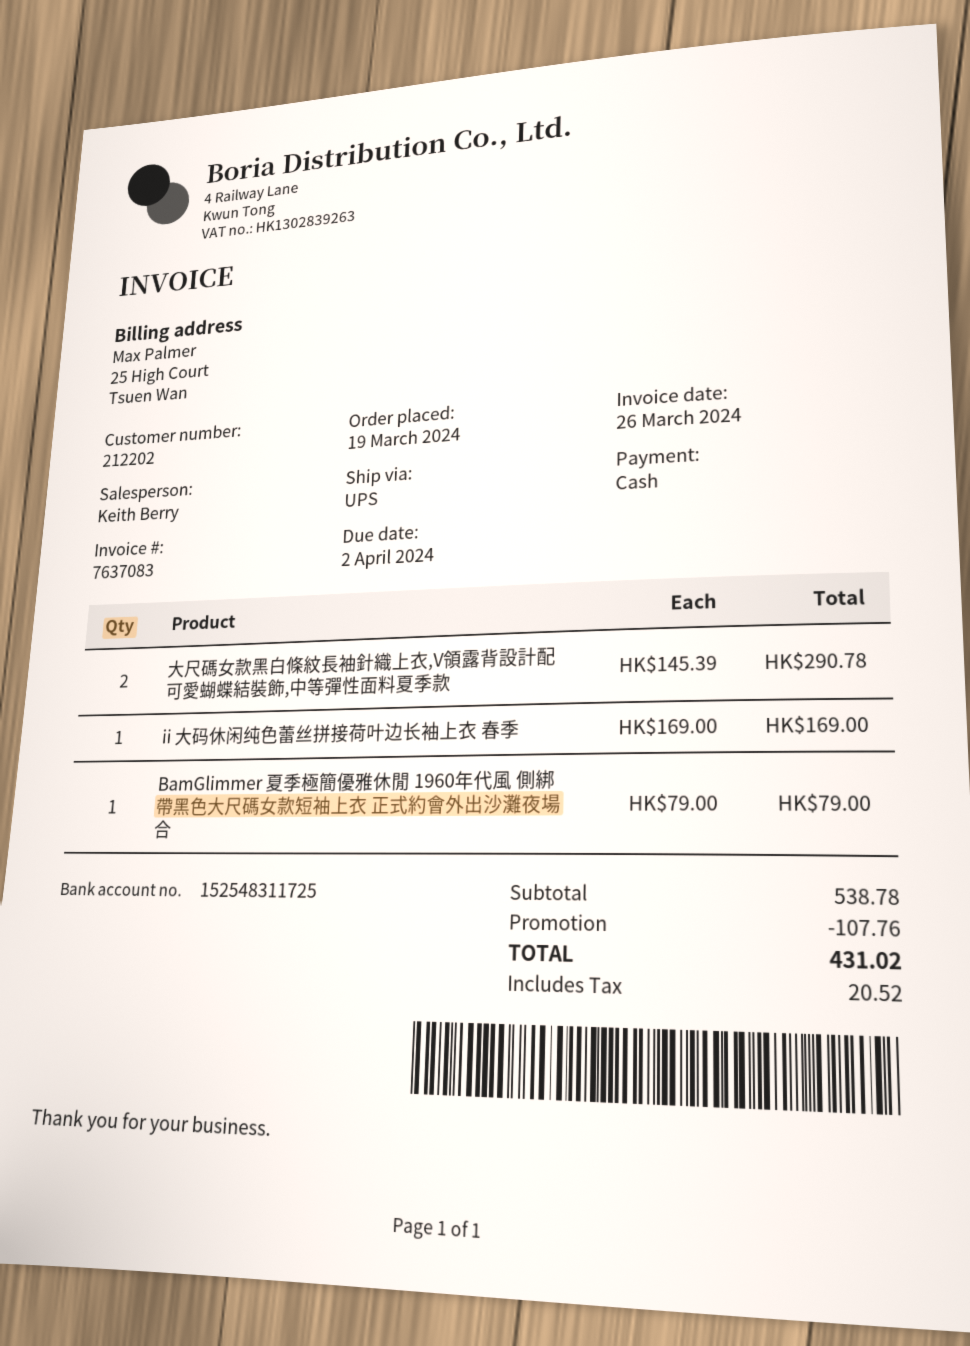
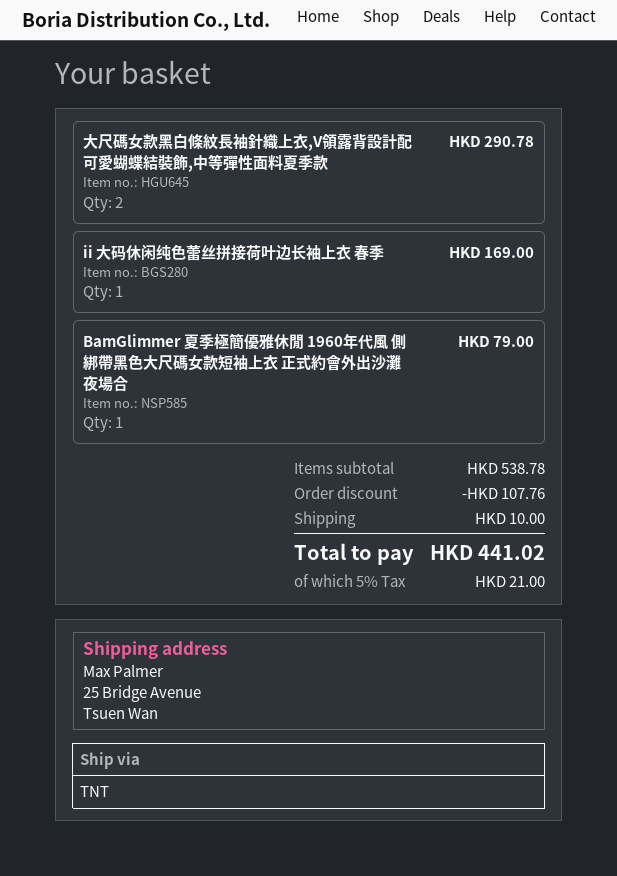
shipping method: UPS -> TNT
shipping: none -> 10.00
tax: 20.52 -> 21.00
total: 431.02 -> 441.02

